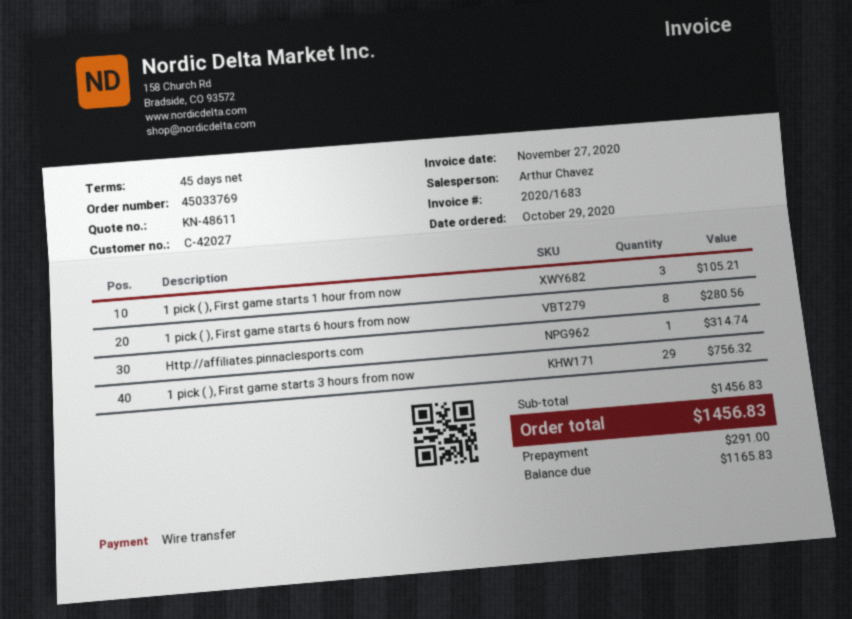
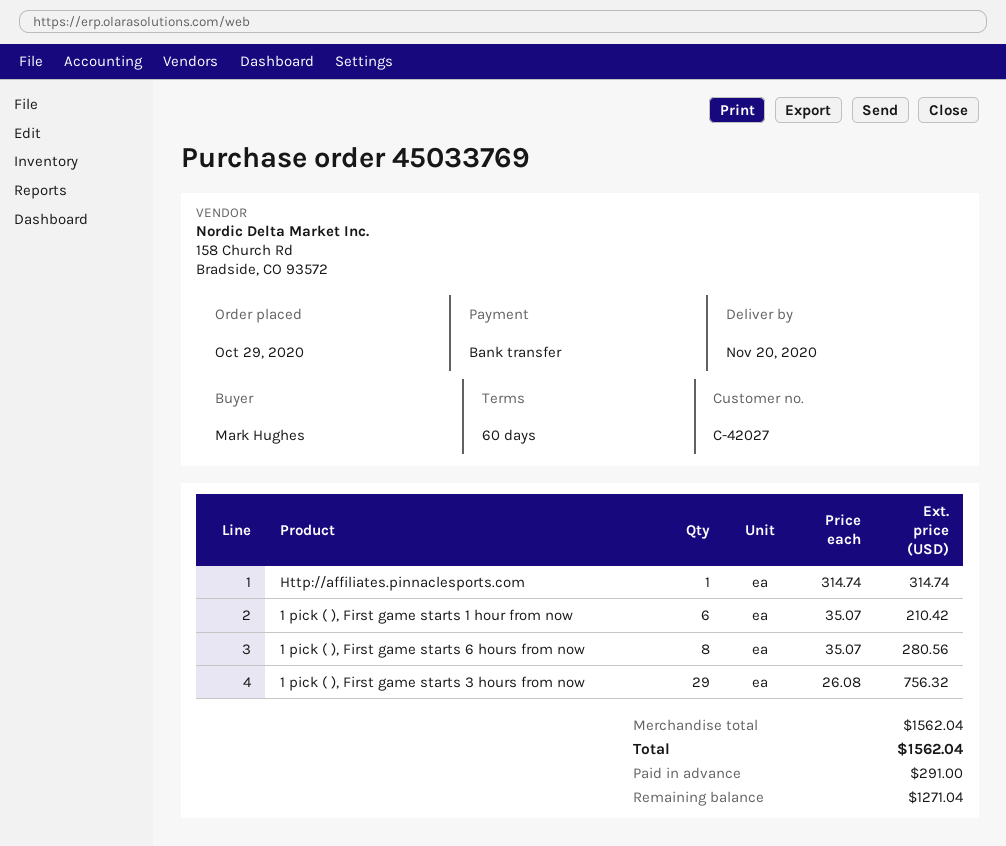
payment terms: 45 days -> 60 days
1 pick ( ), First game starts 1 hour from now: 3 for 105.21 -> 6 for 210.42
subtotal: 1456.83 -> 1562.04
total: 1456.83 -> 1562.04
balance: 1165.83 -> 1271.04

